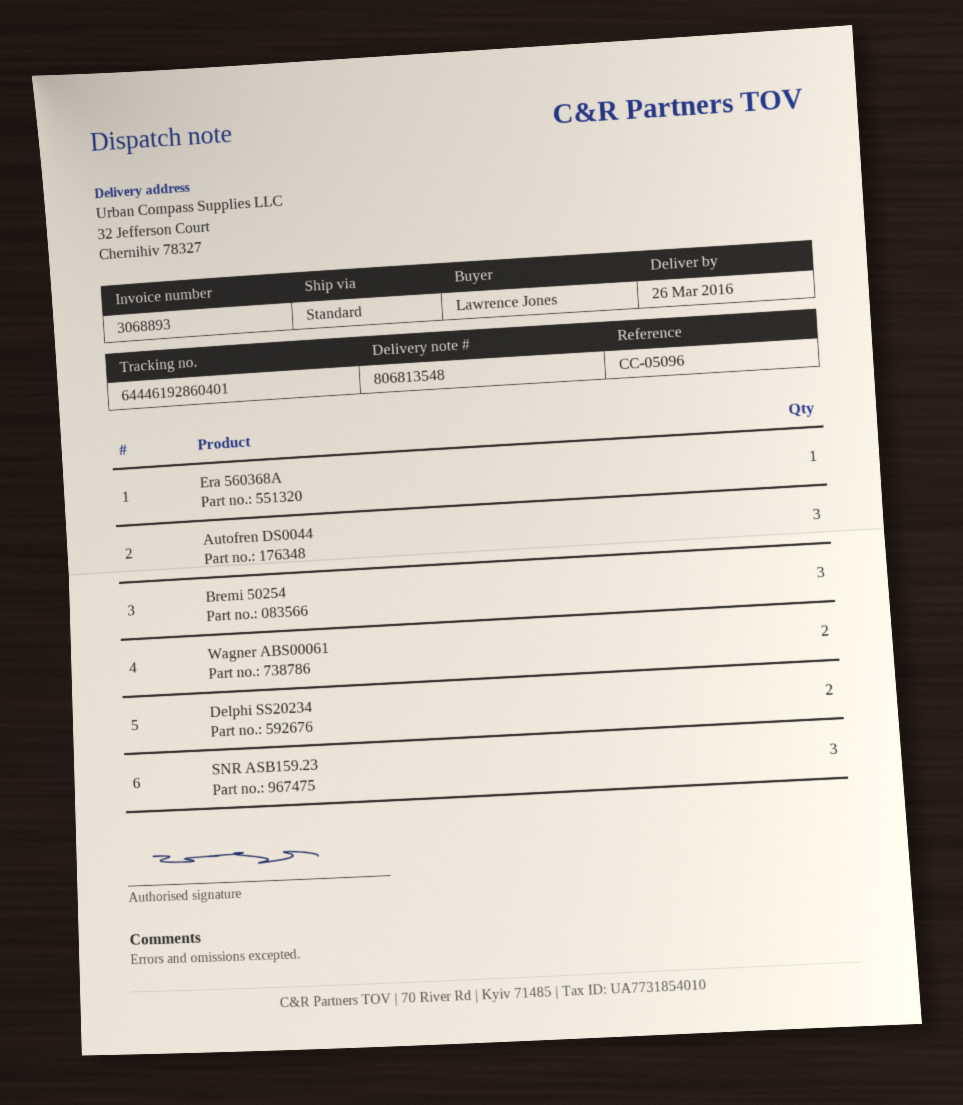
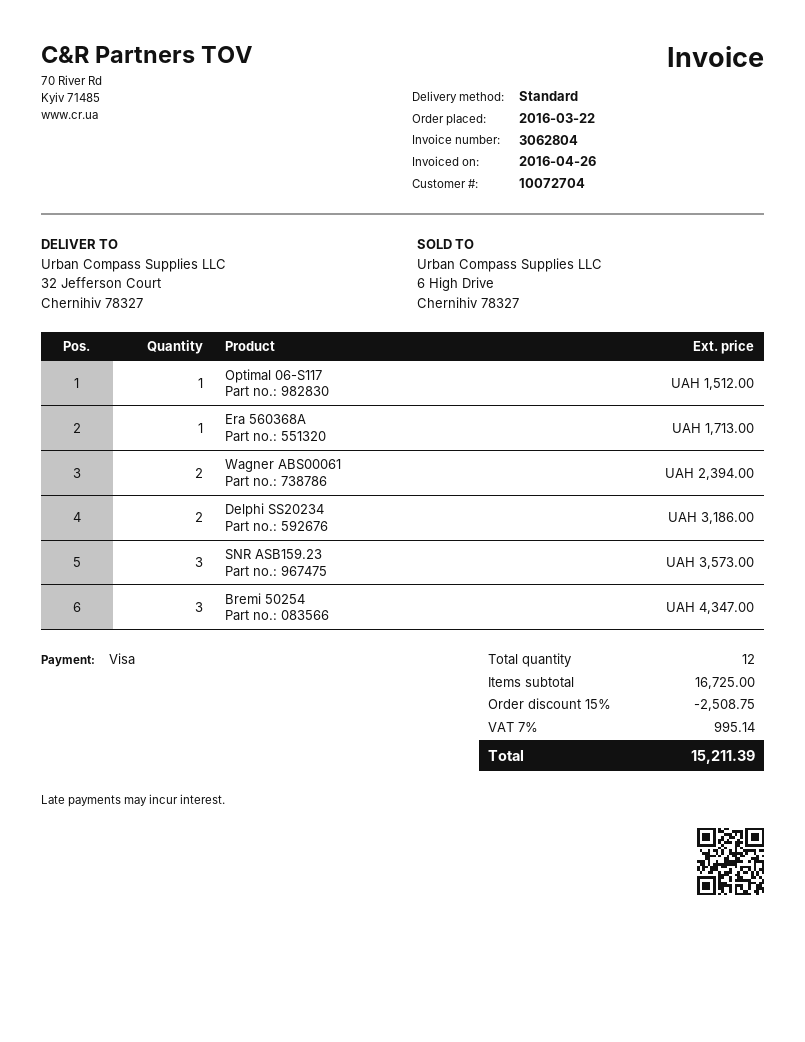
invoice number: 3068893 -> 3062804
Autofren DS0044: 3 -> none
Optimal 06-S117: none -> 1

